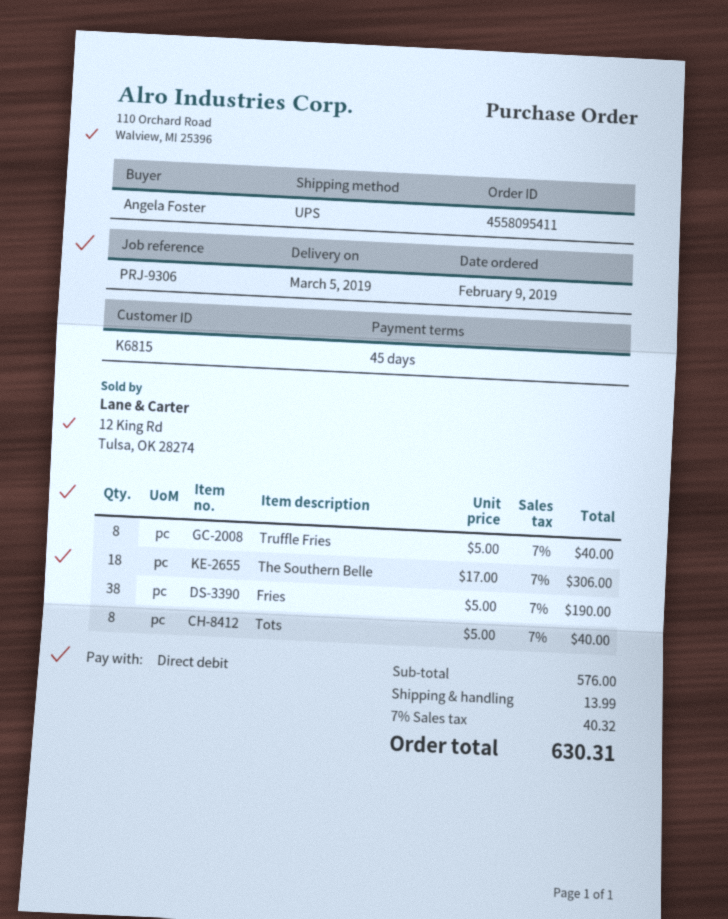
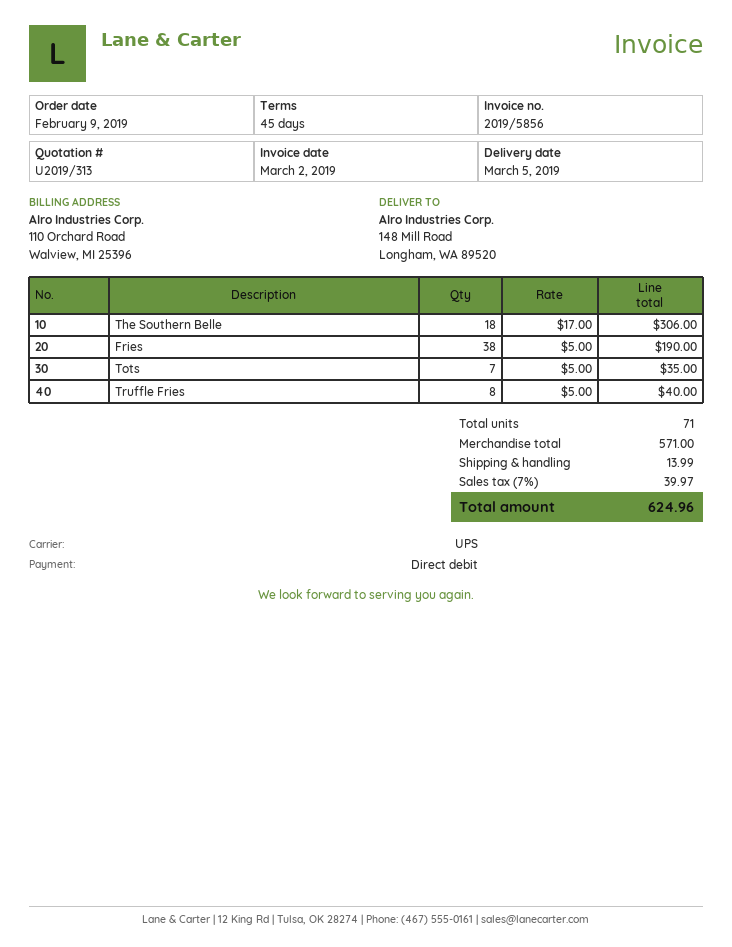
Tots: 8 x 5.00 = 40.00 -> 7 x 5.00 = 35.00
subtotal: 576.00 -> 571.00
tax: 7% = 40.32 -> 7% = 39.97
total: 630.31 -> 624.96

